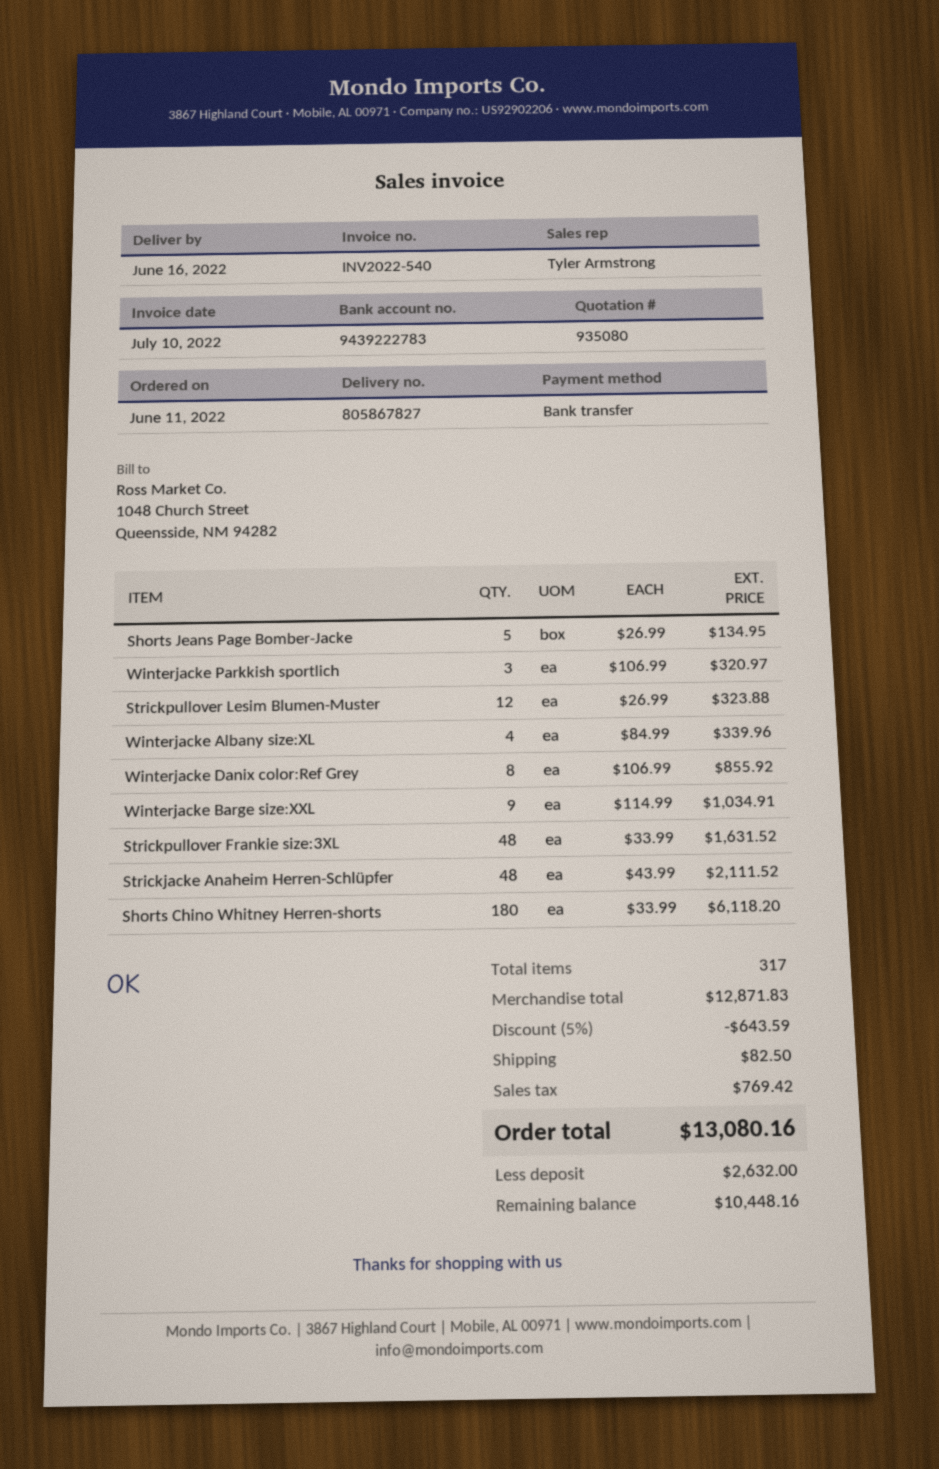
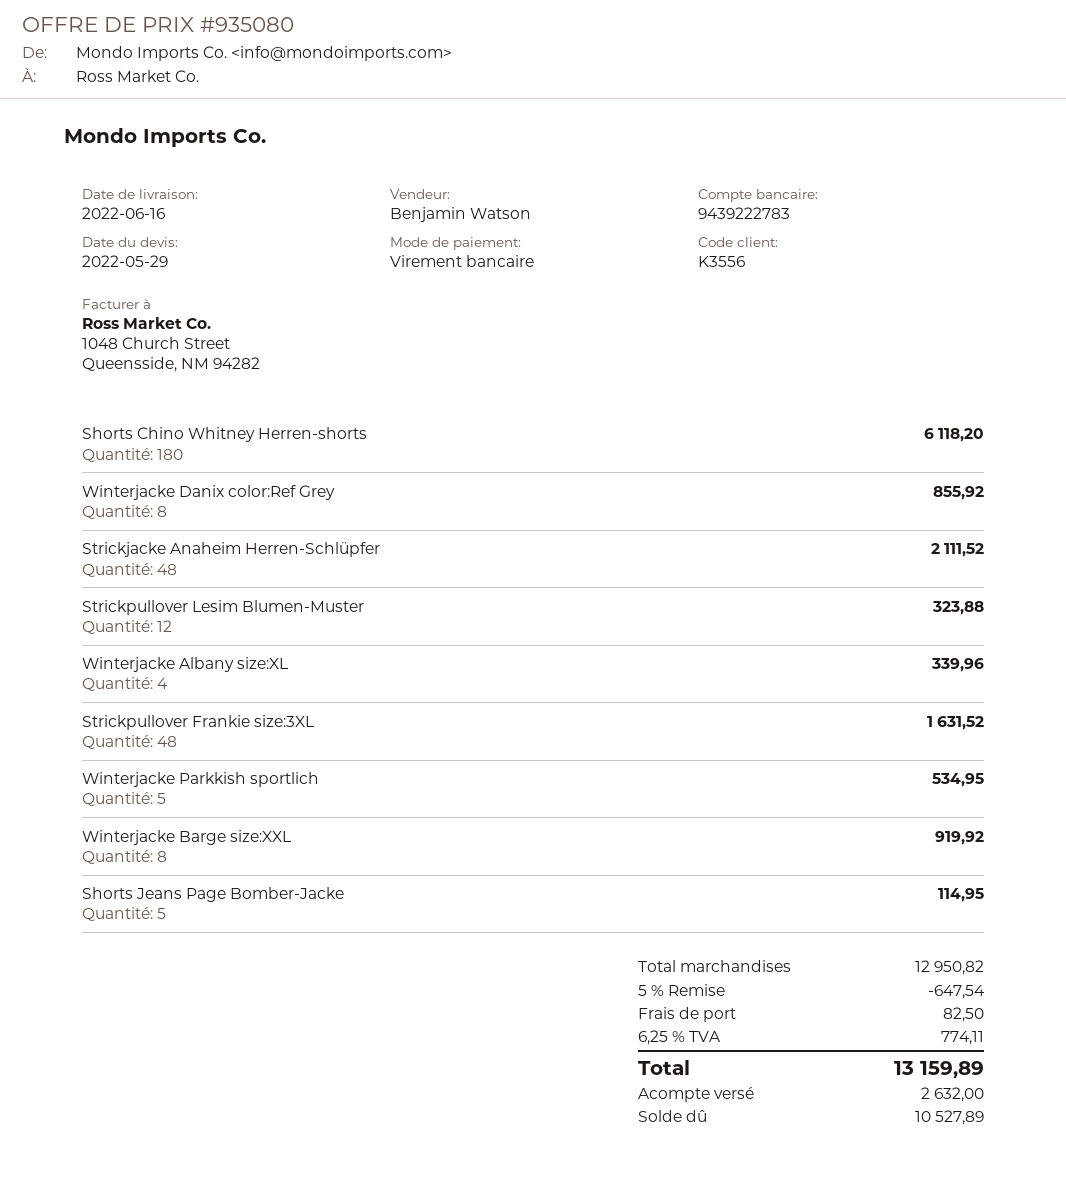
sales rep: Tyler Armstrong -> Benjamin Watson
Shorts Jeans Page Bomber-Jacke: 5 for 134.95 -> 5 for 114.95
Winterjacke Parkkish sportlich: 3 for 320.97 -> 5 for 534.95
Winterjacke Barge size:XXL: 9 for 1034.91 -> 8 for 919.92
subtotal: 12871.83 -> 12950.82
discount: 5% = 643.59 -> 5% = 647.54
tax: 769.42 -> 774.11
total: 13080.16 -> 13159.89
balance: 10448.16 -> 10527.89

